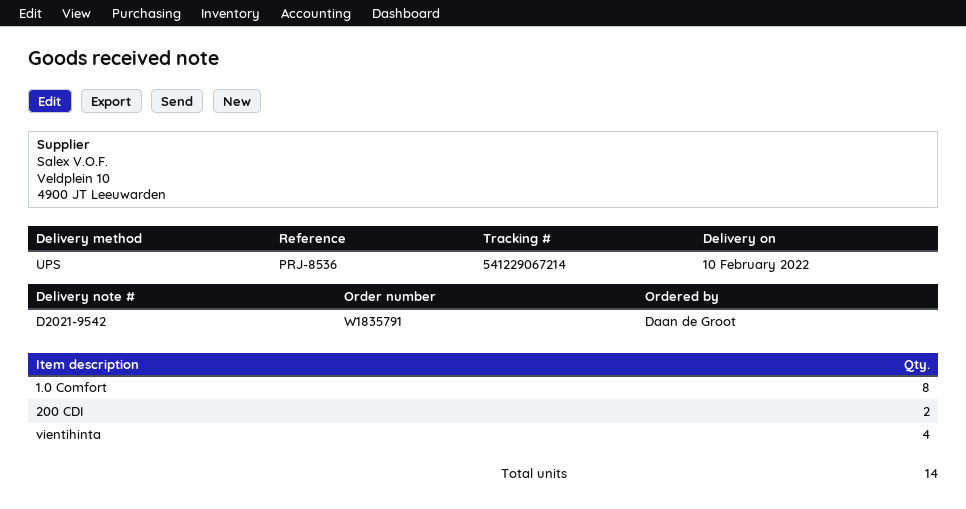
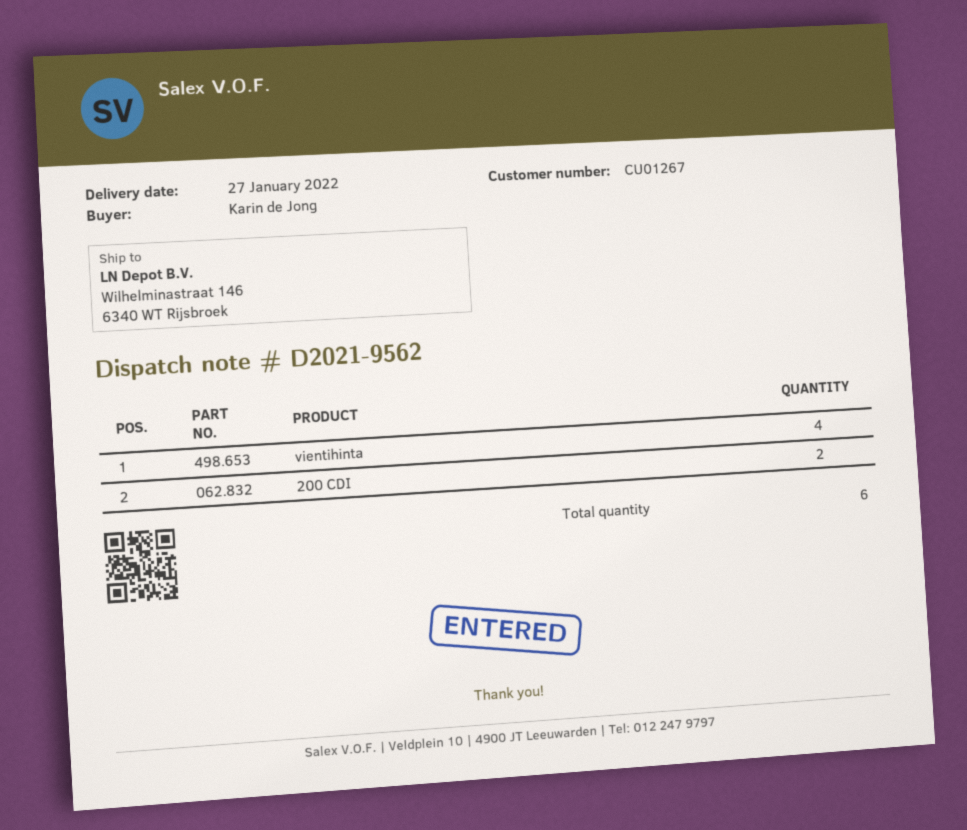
delivery note number: D2021-9542 -> D2021-9562
delivery date: 2022-02-10 -> 2022-01-27
ordered by: Daan de Groot -> Karin de Jong
1.0 Comfort: 8 -> none
total quantity: 14 -> 6

